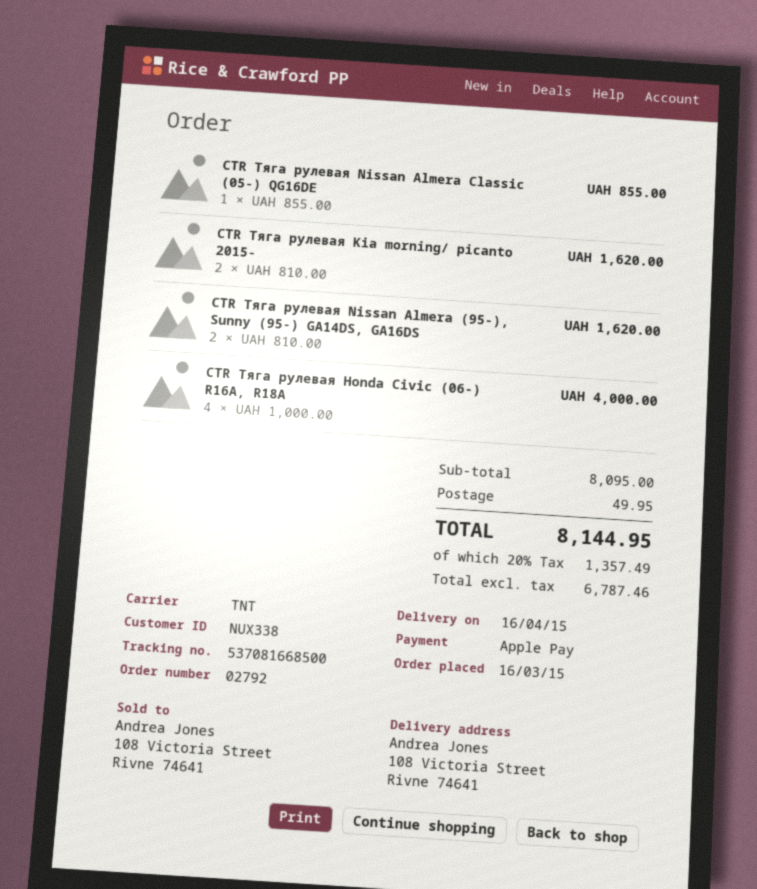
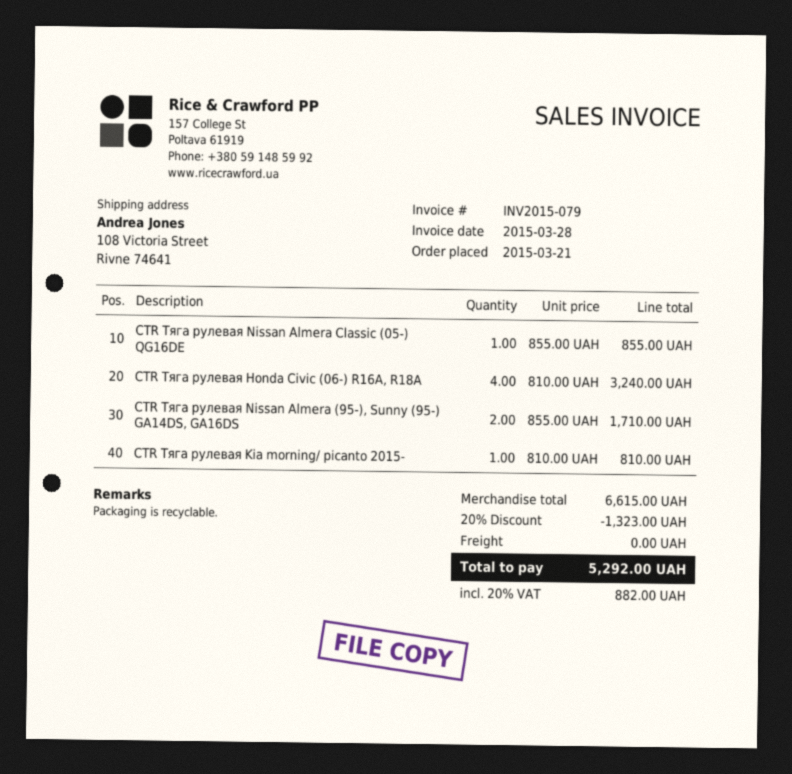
order date: 2015-03-16 -> 2015-03-21
CTR Тяга рулевая Kia morning/ picanto 2015-: 2 x 810.00 = 1620.00 -> 1 x 810.00 = 810.00
CTR Тяга рулевая Nissan Almera (95-), Sunny (95-) GA14DS, GA16DS: 2 x 810.00 = 1620.00 -> 2 x 855.00 = 1710.00
CTR Тяга рулевая Honda Civic (06-) R16A, R18A: 4 x 1000.00 = 4000.00 -> 4 x 810.00 = 3240.00
subtotal: 8095.00 -> 6615.00
discount: none -> 20% = 1323.00
shipping: 49.95 -> 0.00
tax: 20% = 1357.49 -> 20% = 882.00
total: 8144.95 -> 5292.00

